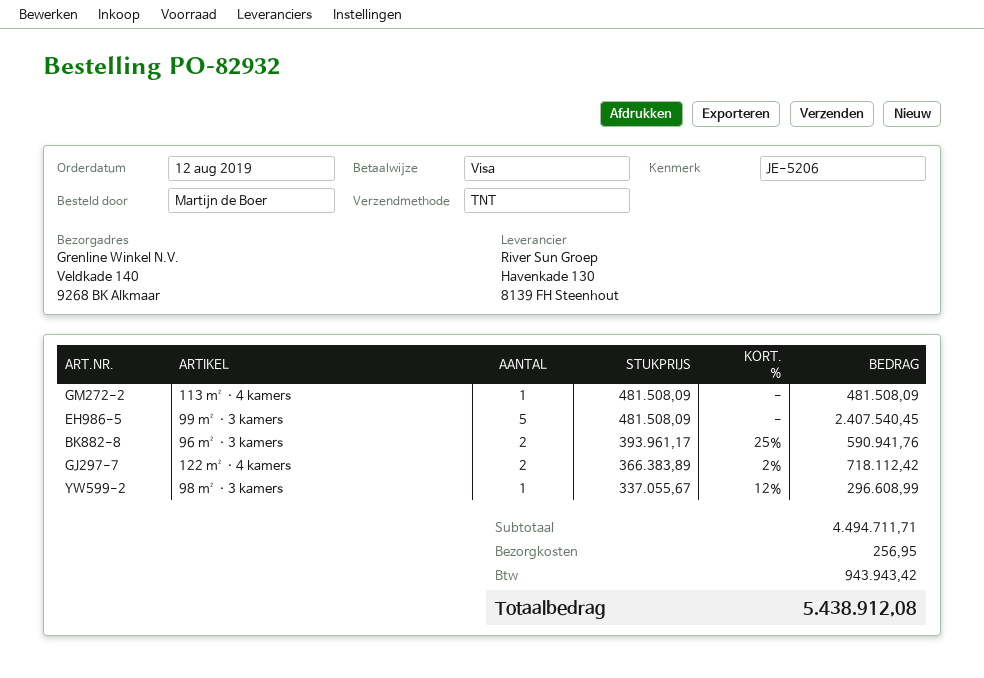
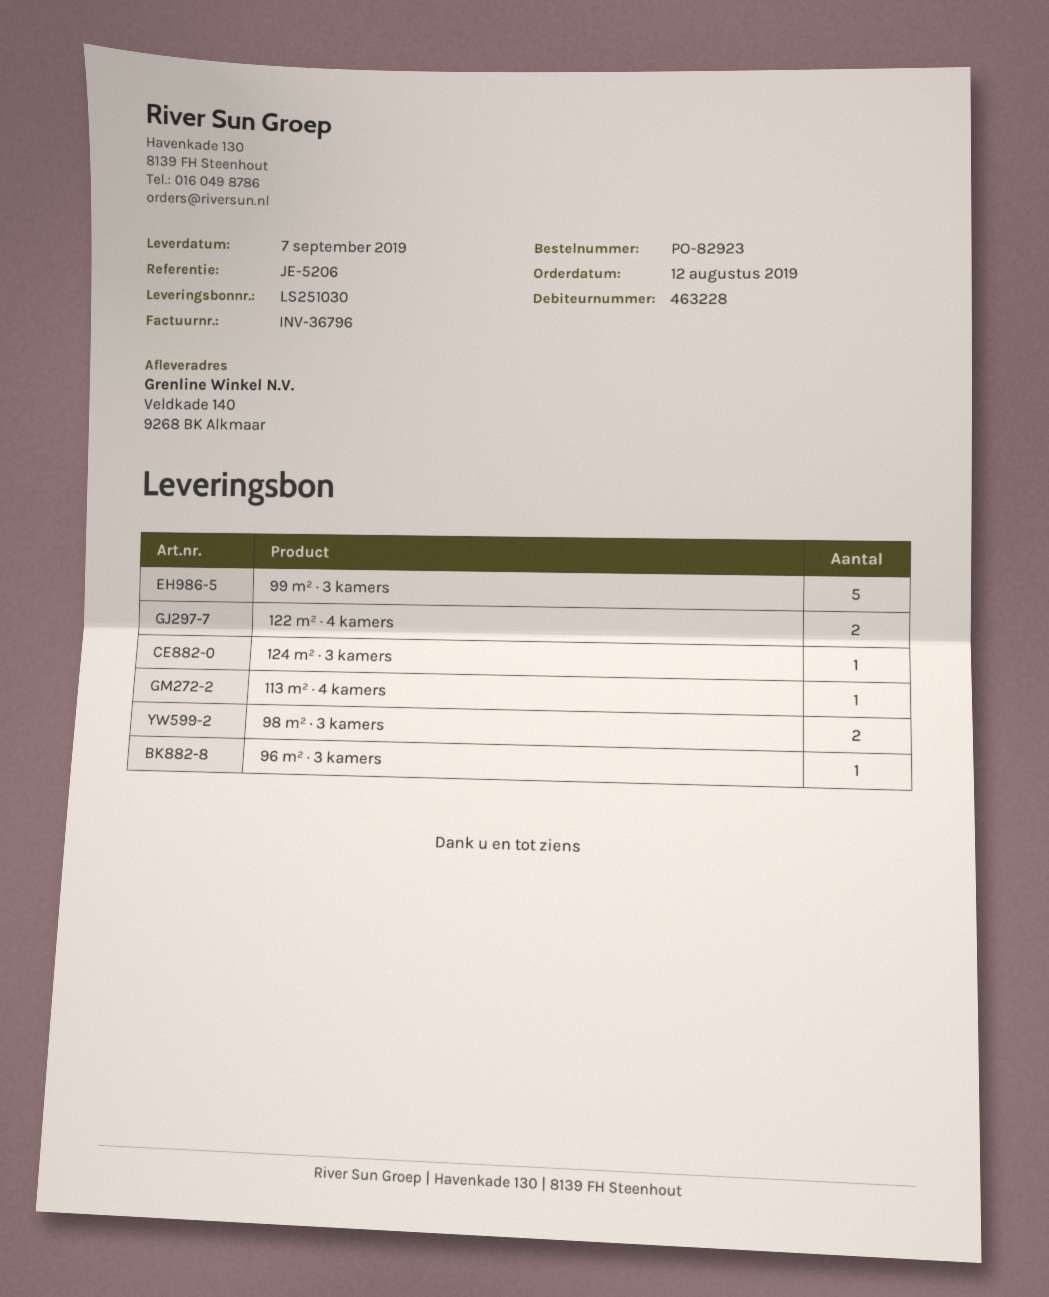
order number: PO-82932 -> PO-82923
96 m² · 3 kamers: 2 -> 1
98 m² · 3 kamers: 1 -> 2
124 m² · 3 kamers: none -> 1

